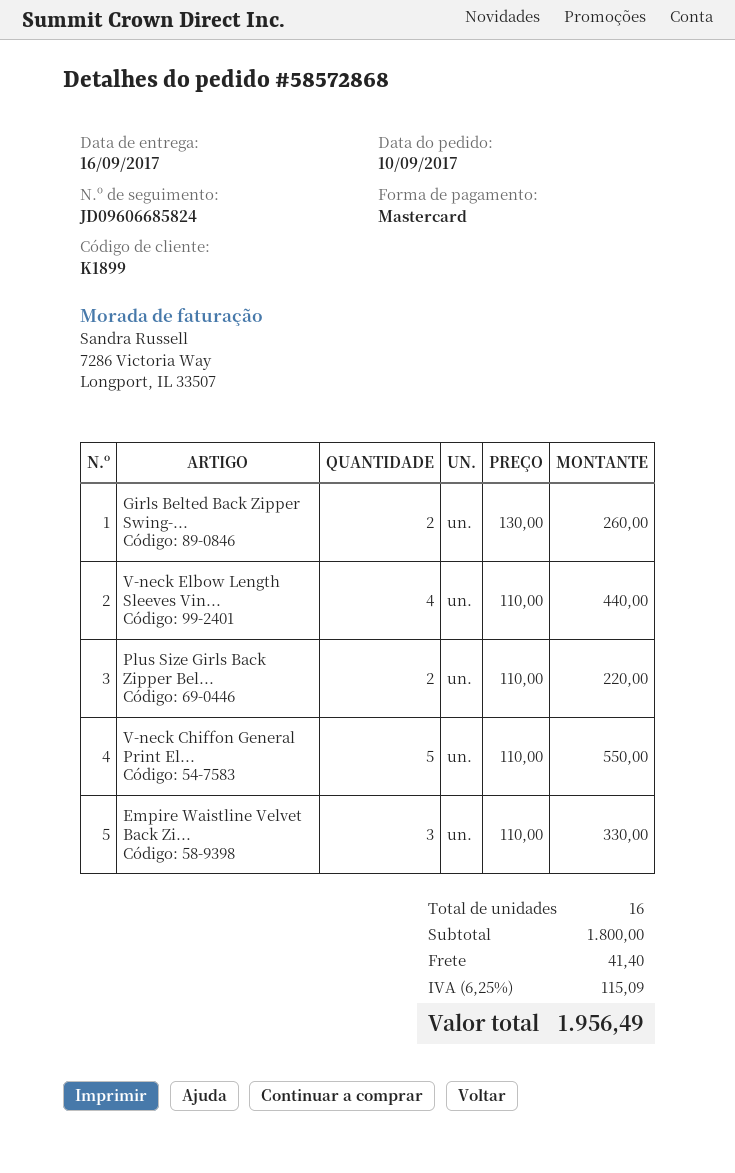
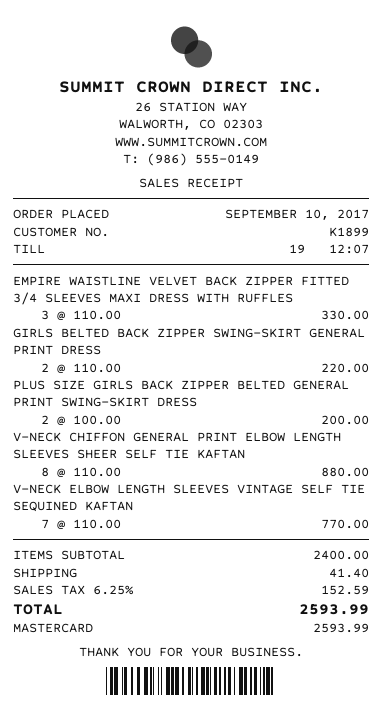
Girls Belted Back Zipper Swing-...: 2 x 130.00 = 260.00 -> 2 x 110.00 = 220.00
V-neck Elbow Length Sleeves Vin...: 4 x 110.00 = 440.00 -> 7 x 110.00 = 770.00
Plus Size Girls Back Zipper Bel...: 2 x 110.00 = 220.00 -> 2 x 100.00 = 200.00
V-neck Chiffon General Print El...: 5 x 110.00 = 550.00 -> 8 x 110.00 = 880.00
subtotal: 1800.00 -> 2400.00
tax: 6.25% = 115.09 -> 6.25% = 152.59
total: 1956.49 -> 2593.99

